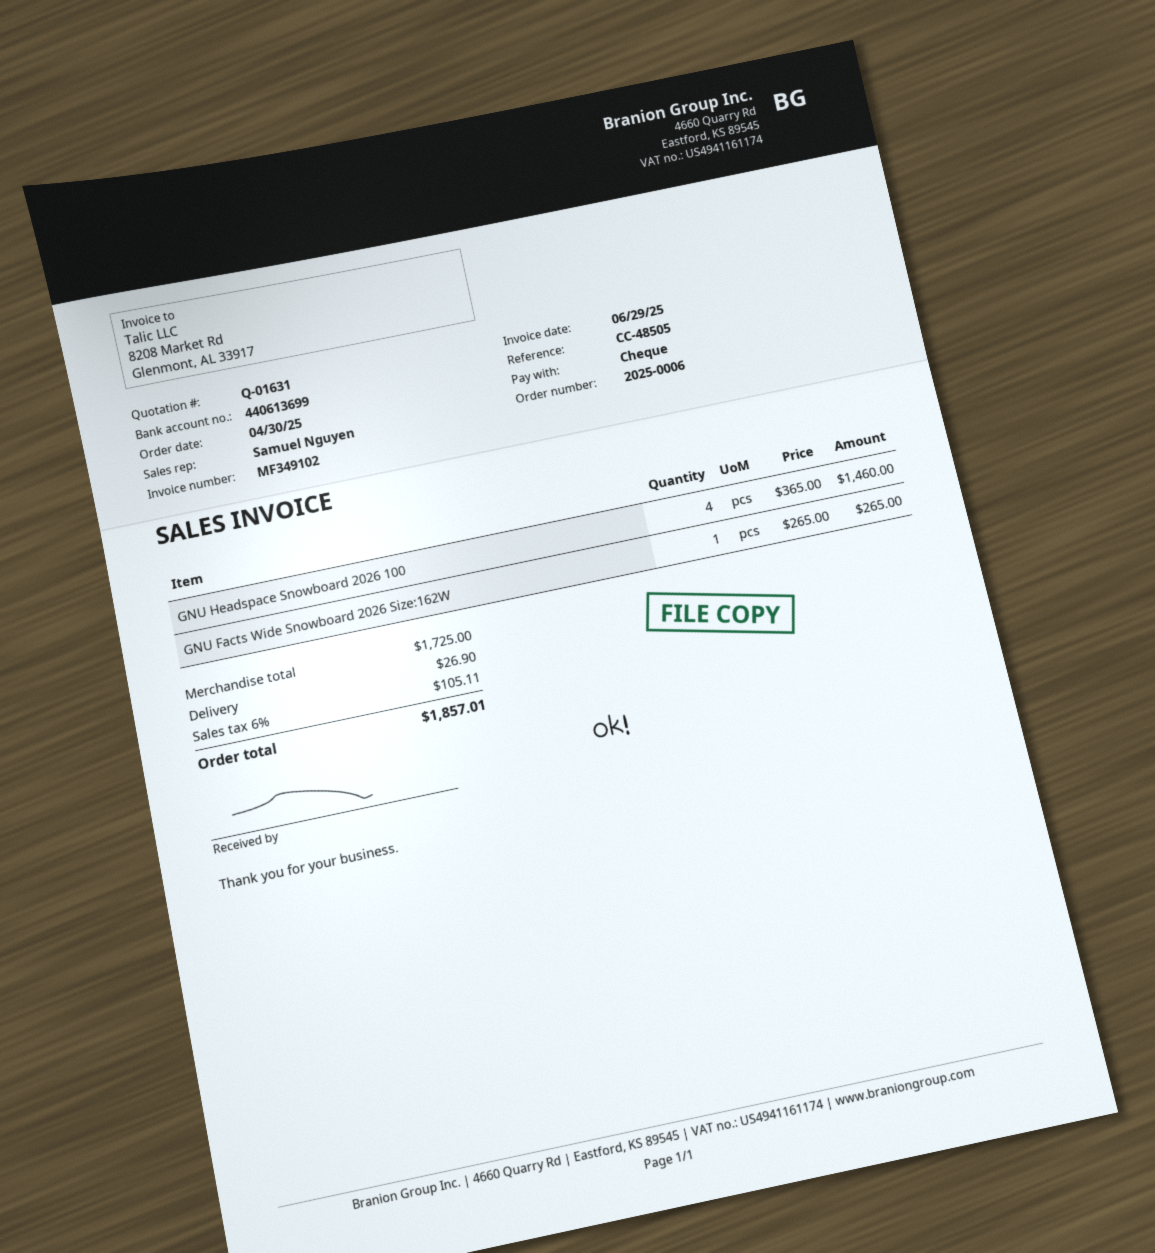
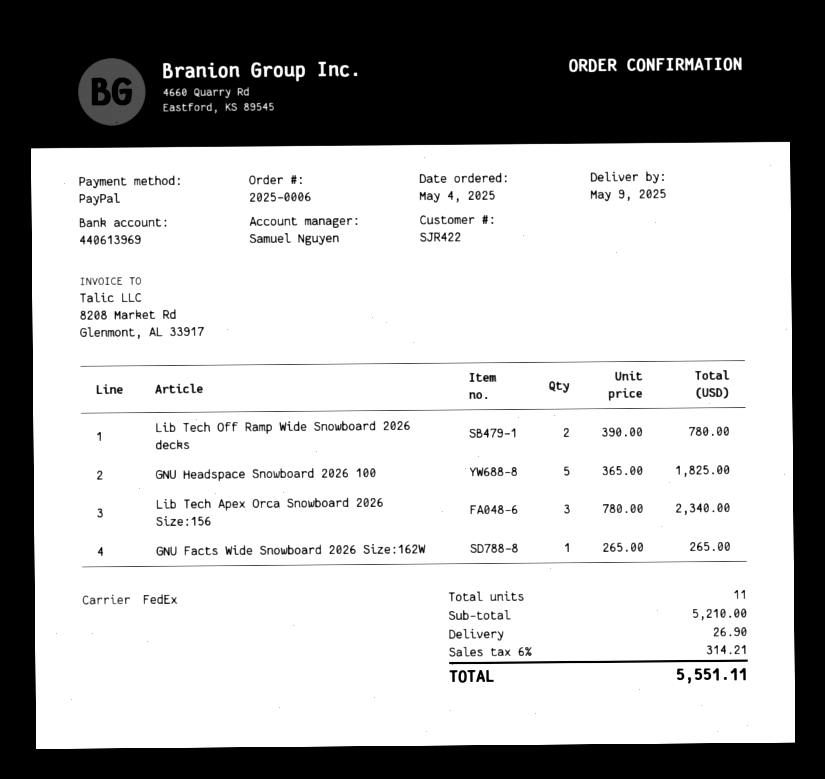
order date: 2025-04-30 -> 2025-05-04
payment method: cheque -> PayPal
bank account: 440613699 -> 440613969
GNU Headspace Snowboard 2026 100: 4 x 365.00 = 1460.00 -> 5 x 365.00 = 1825.00
Lib Tech Off Ramp Wide Snowboard 2026 decks: none -> 2 x 390.00 = 780.00
Lib Tech Apex Orca Snowboard 2026 Size:156: none -> 3 x 780.00 = 2340.00
subtotal: 1725.00 -> 5210.00
tax: 6% = 105.11 -> 6% = 314.21
total: 1857.01 -> 5551.11

